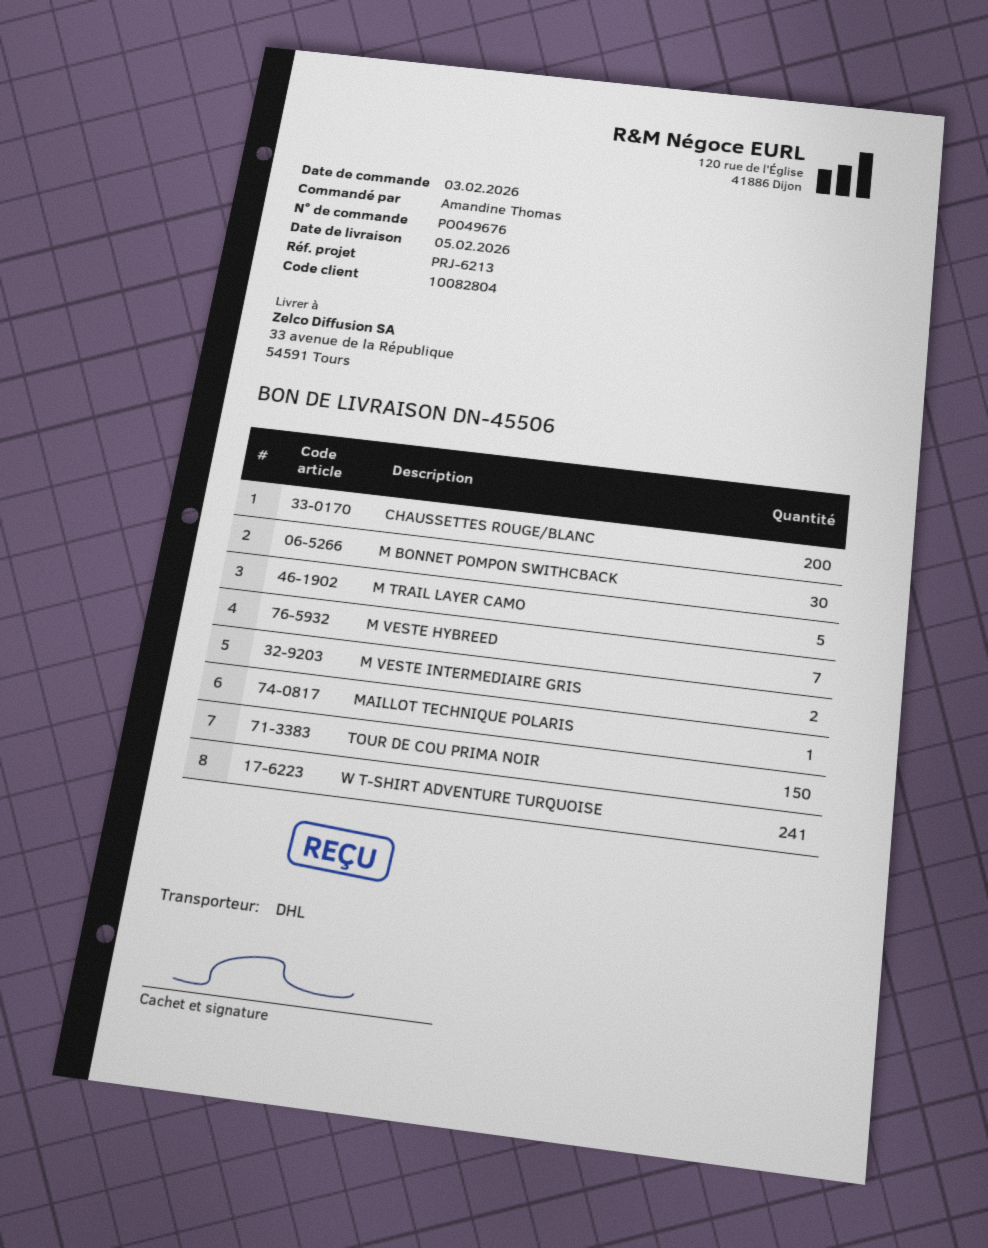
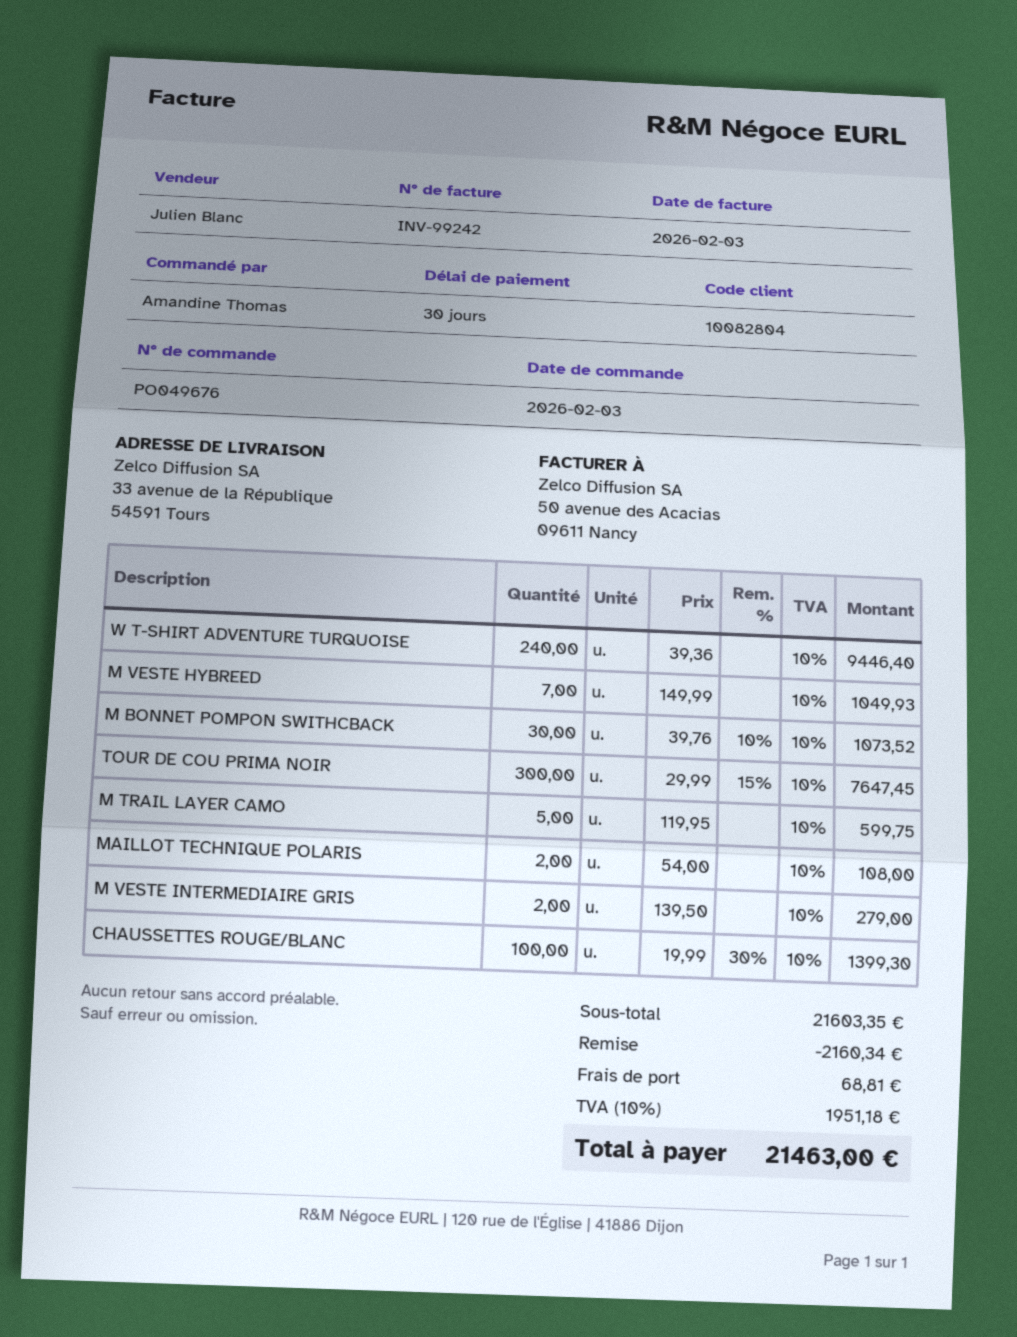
CHAUSSETTES ROUGE/BLANC: 200 -> 100
MAILLOT TECHNIQUE POLARIS: 1 -> 2
TOUR DE COU PRIMA NOIR: 150 -> 300
W T-SHIRT ADVENTURE TURQUOISE: 241 -> 240

